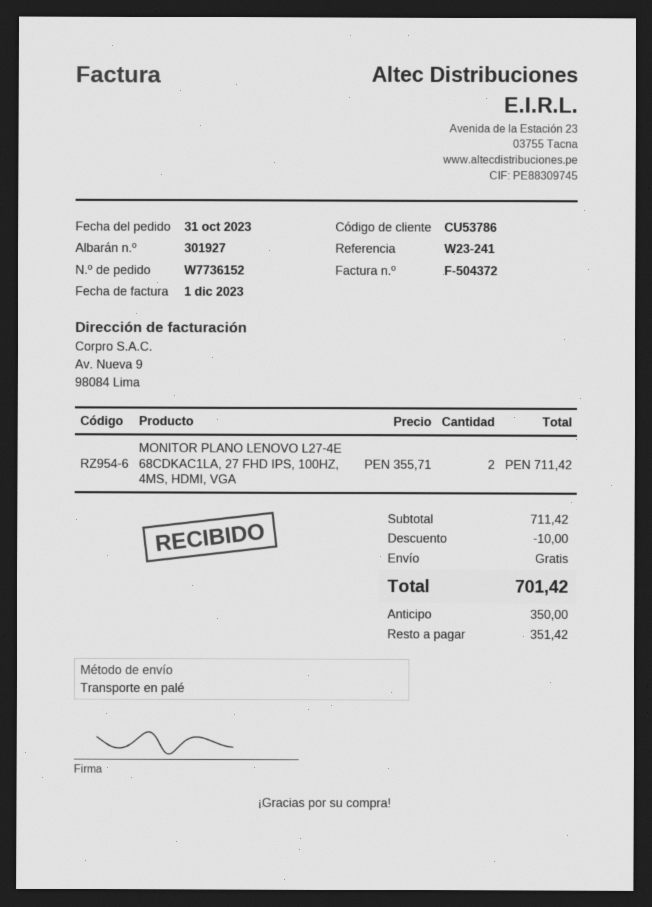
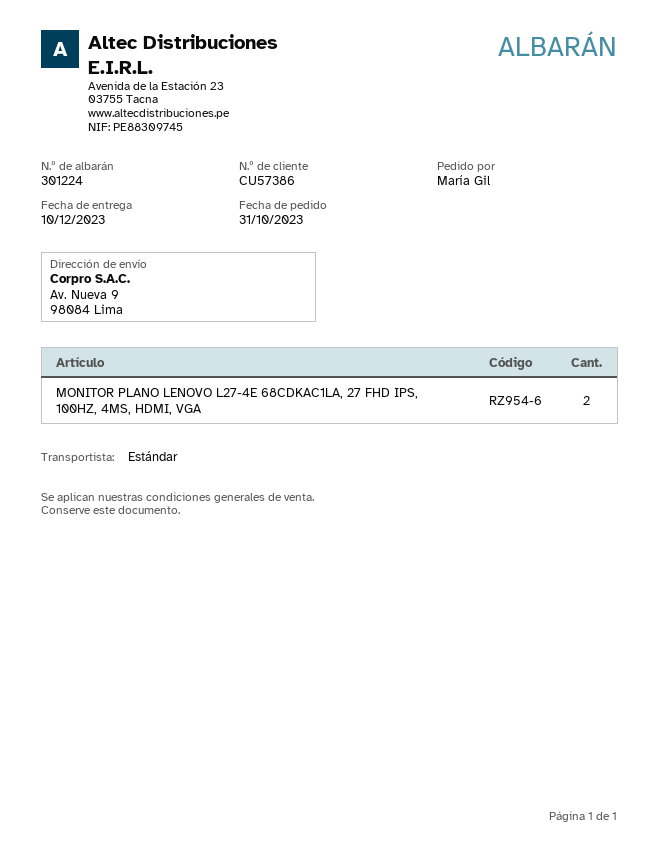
delivery note number: 301927 -> 301224
customer number: CU53786 -> CU57386
shipping method: pallet freight -> standard

